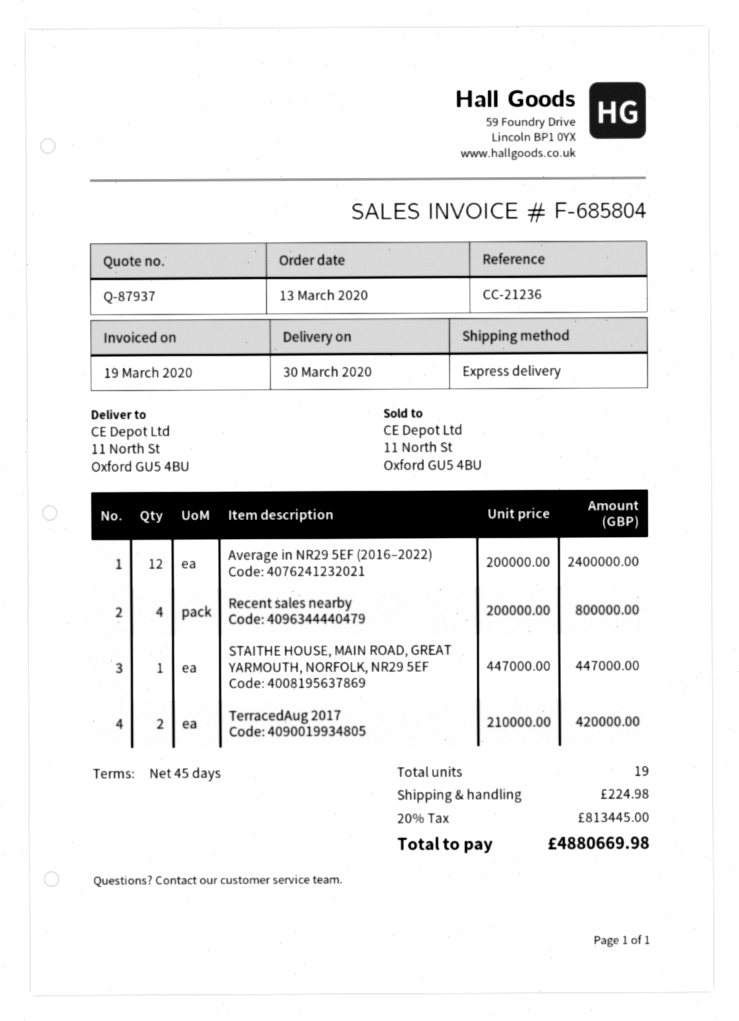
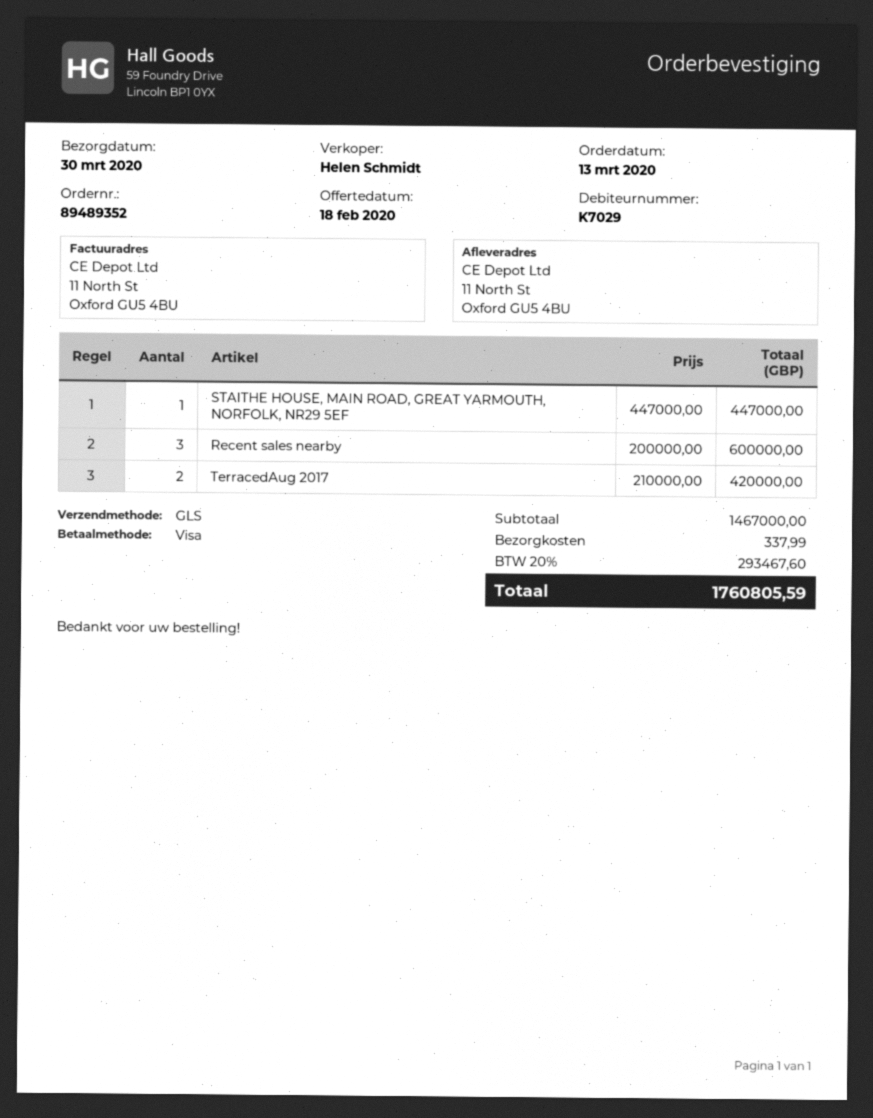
shipping method: express -> GLS
Average in NR29 5EF (2016–2022): 12 x 200000.00 = 2400000.00 -> none
Recent sales nearby: 4 x 200000.00 = 800000.00 -> 3 x 200000.00 = 600000.00
shipping: 224.98 -> 337.99
tax: 20% = 813445.00 -> 20% = 293467.60
total: 4880669.98 -> 1760805.59

